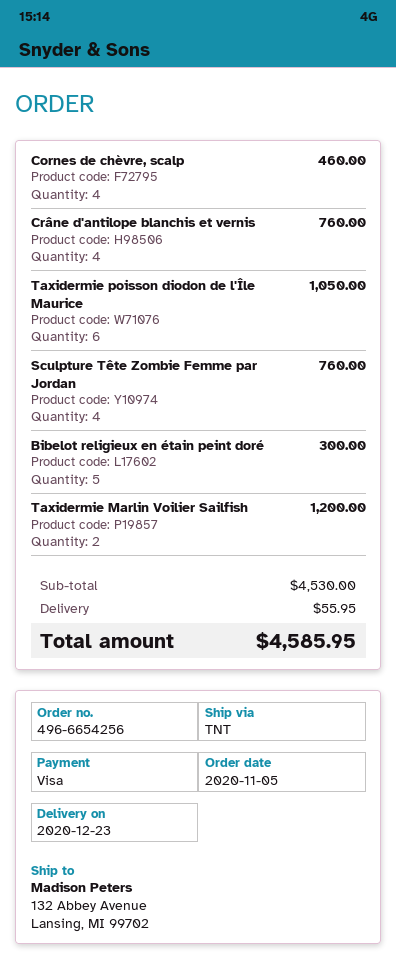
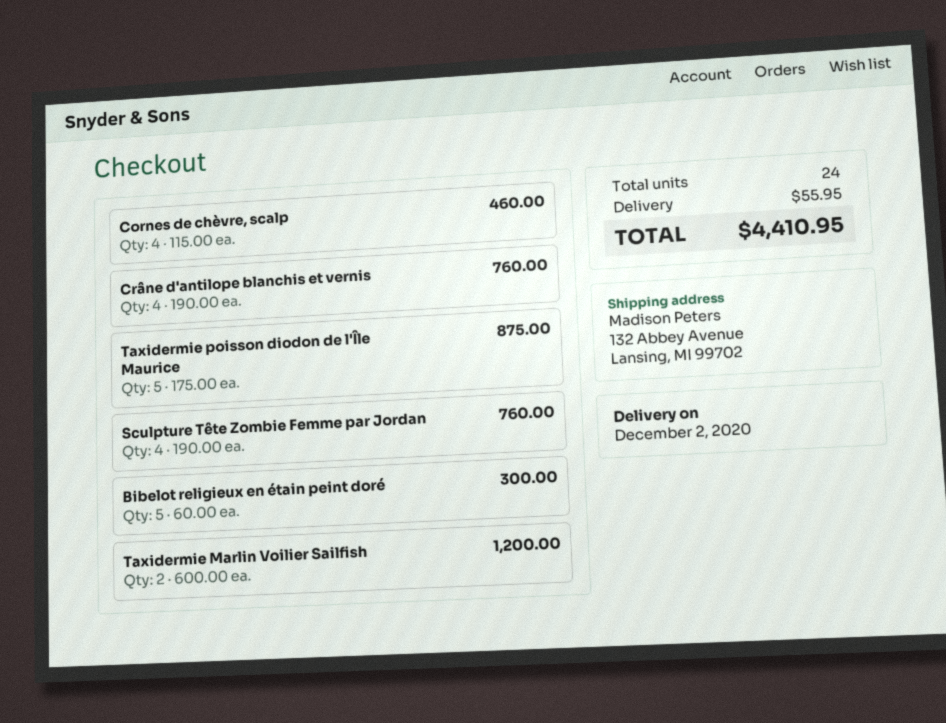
delivery date: 2020-12-23 -> 2020-12-02
Taxidermie poisson diodon de l'Île Maurice: 6 for 1050.00 -> 5 for 875.00
total: 4585.95 -> 4410.95

